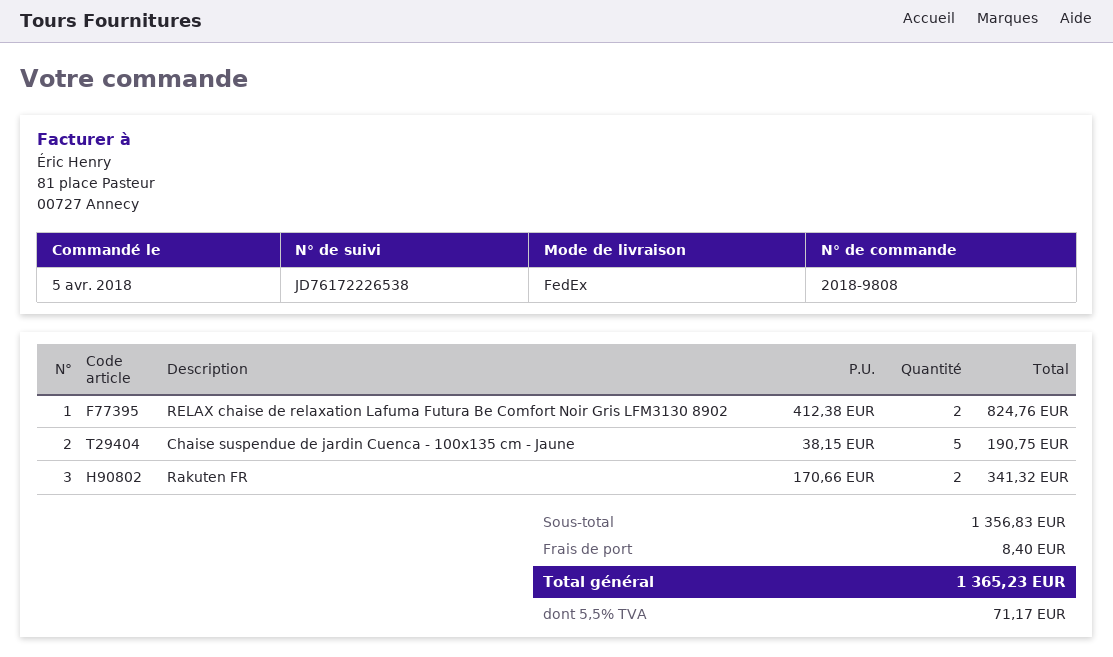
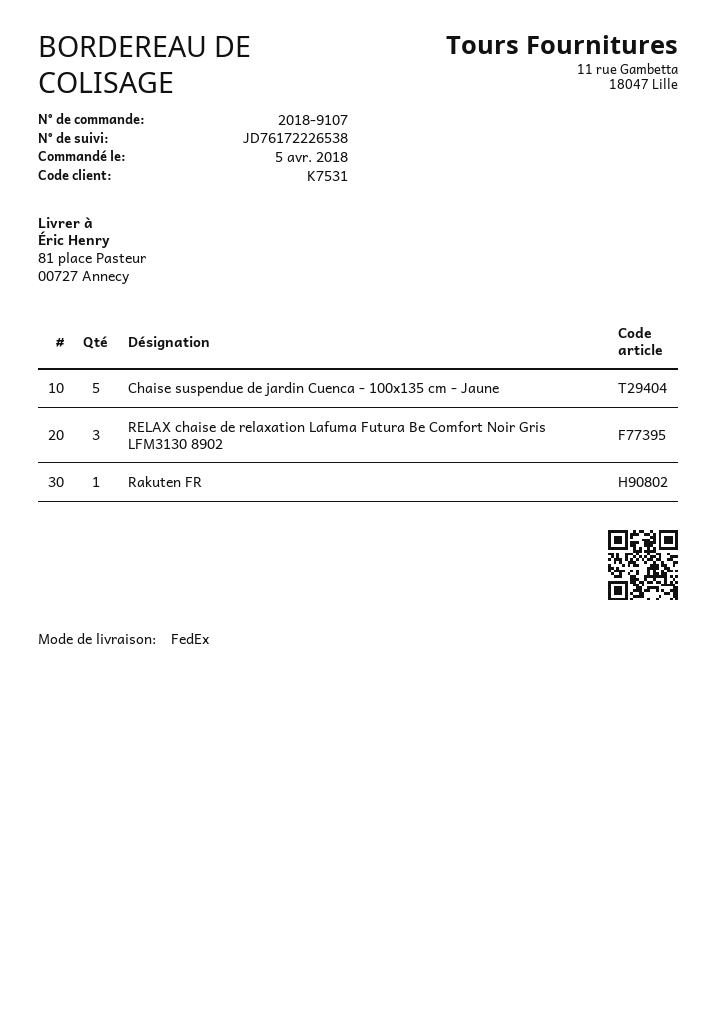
order number: 2018-9808 -> 2018-9107
RELAX chaise de relaxation Lafuma Futura Be Comfort Noir Gris LFM3130 8902: 2 -> 3
Rakuten FR: 2 -> 1

